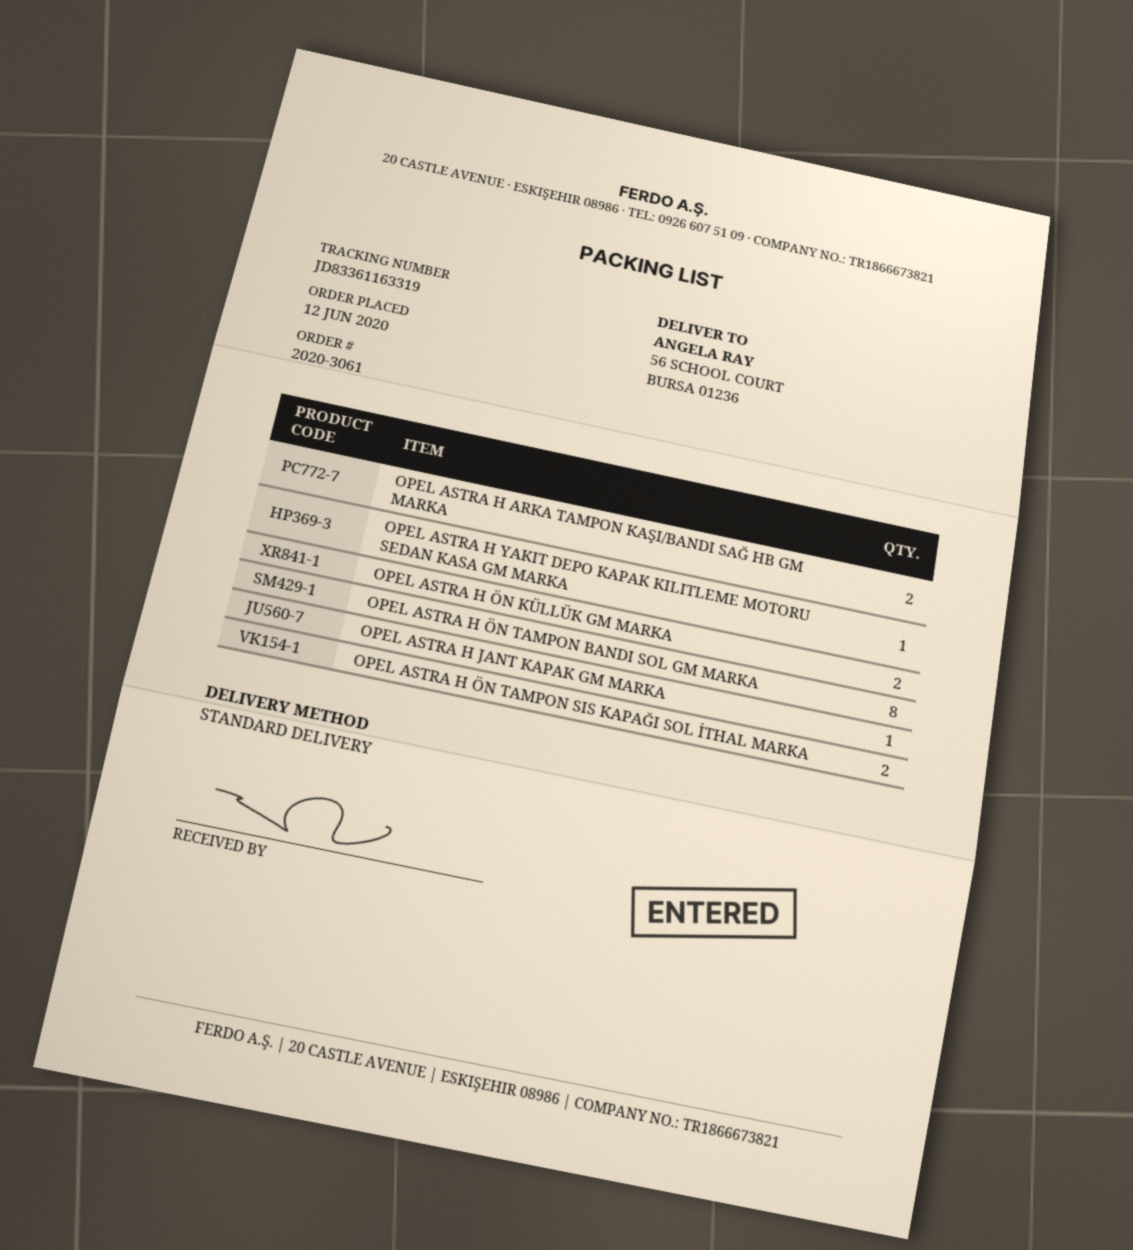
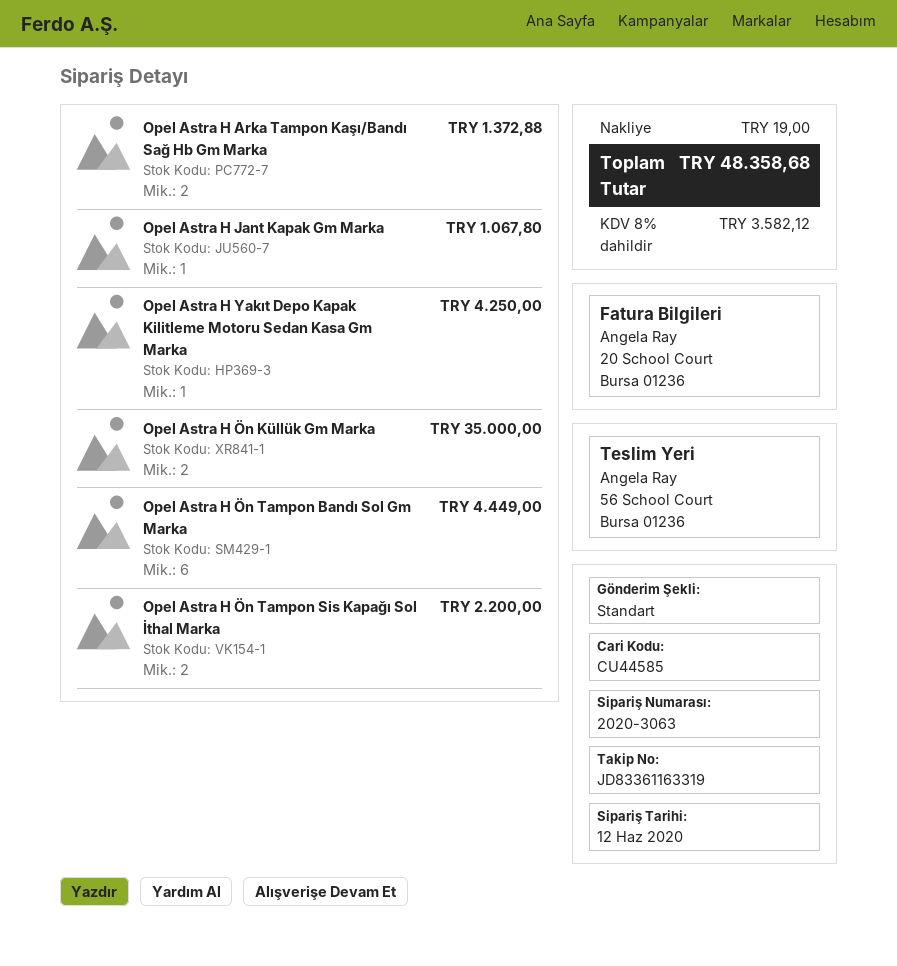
order number: 2020-3061 -> 2020-3063
OPEL ASTRA H ÖN TAMPON BANDI SOL GM MARKA: 8 -> 6

